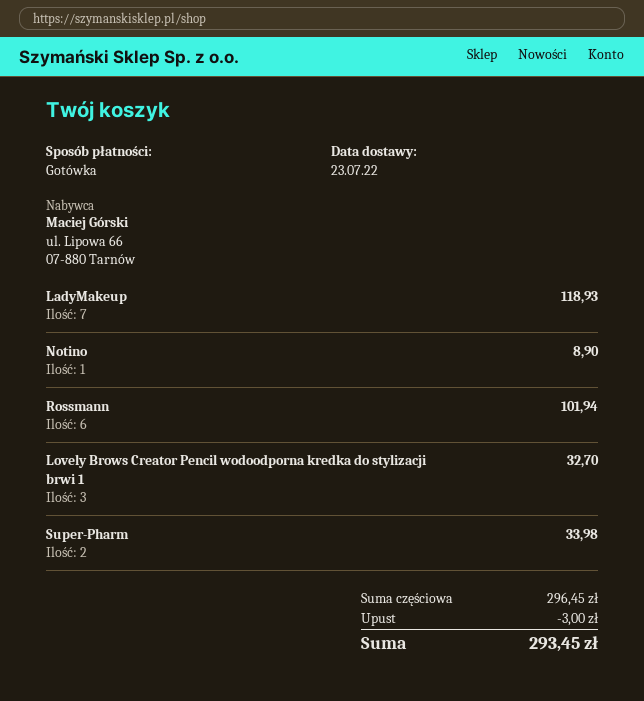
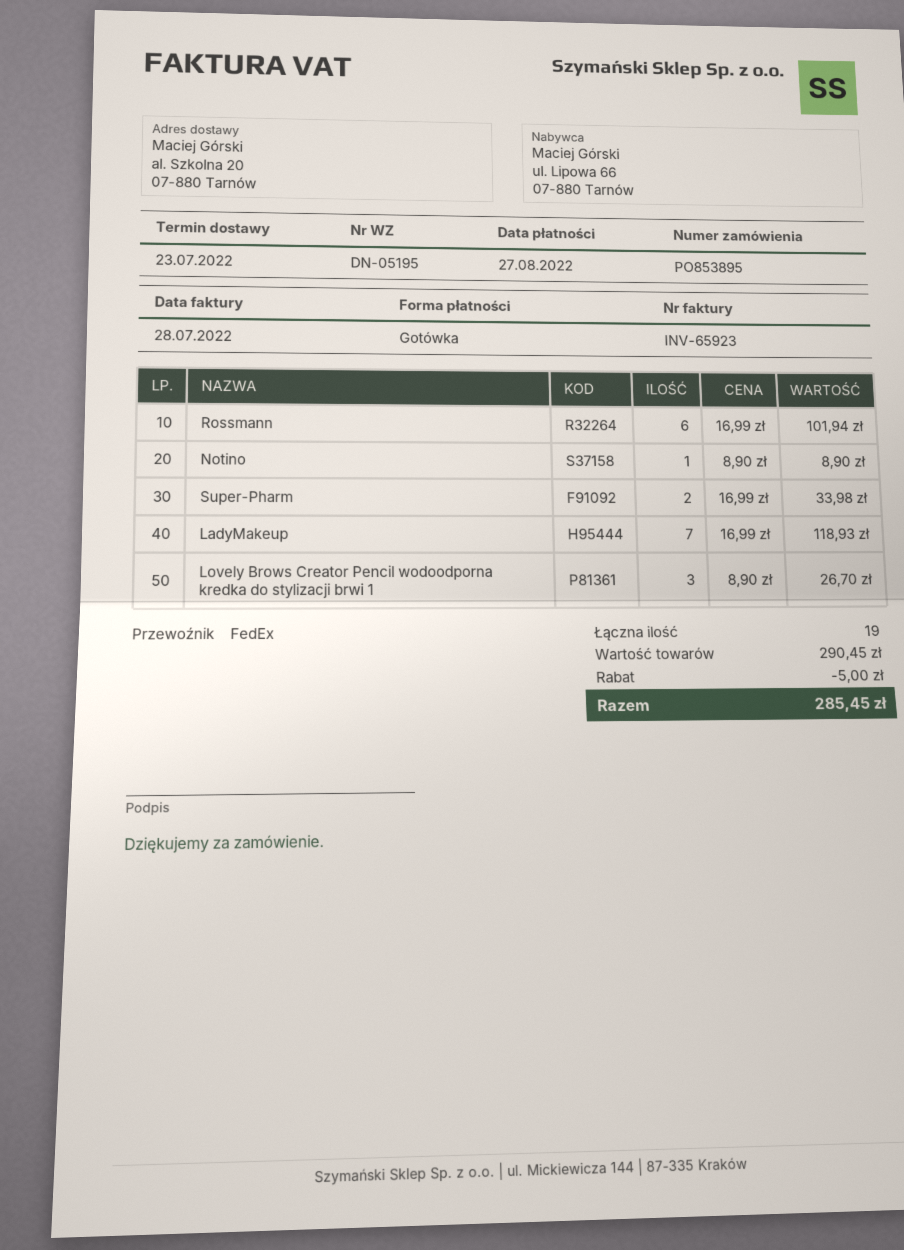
Lovely Brows Creator Pencil wodoodporna kredka do stylizacji brwi 1: 3 for 32.70 -> 3 for 26.70
subtotal: 296.45 -> 290.45
discount: 3.00 -> 5.00
total: 293.45 -> 285.45

